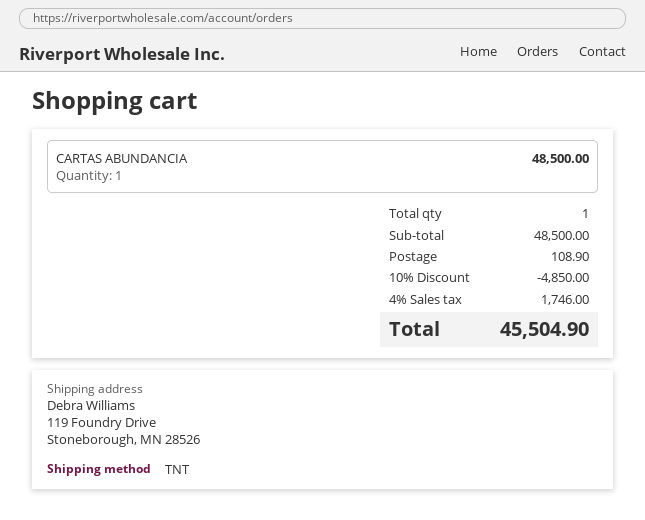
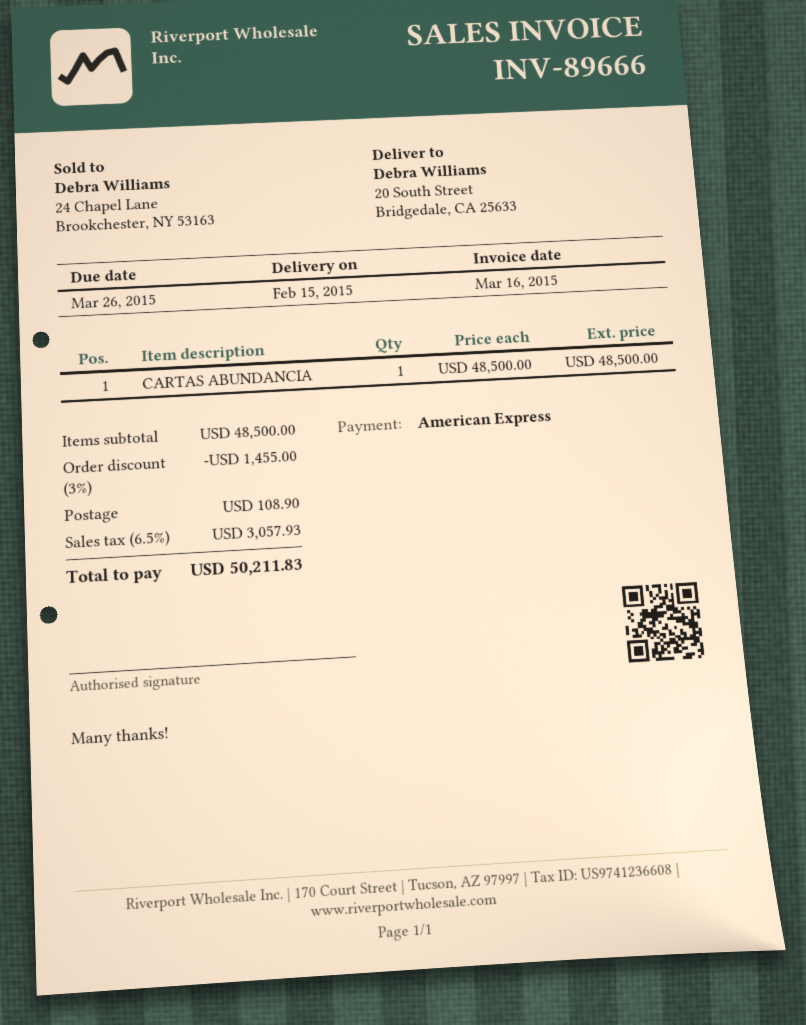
ship to: 119 Foundry Drive, Stoneborough, MN 28526 -> 20 South Street, Bridgedale, CA 25633
discount: 10% = 4850.00 -> 3% = 1455.00
tax: 4% = 1746.00 -> 6.5% = 3057.93
total: 45504.90 -> 50211.83

